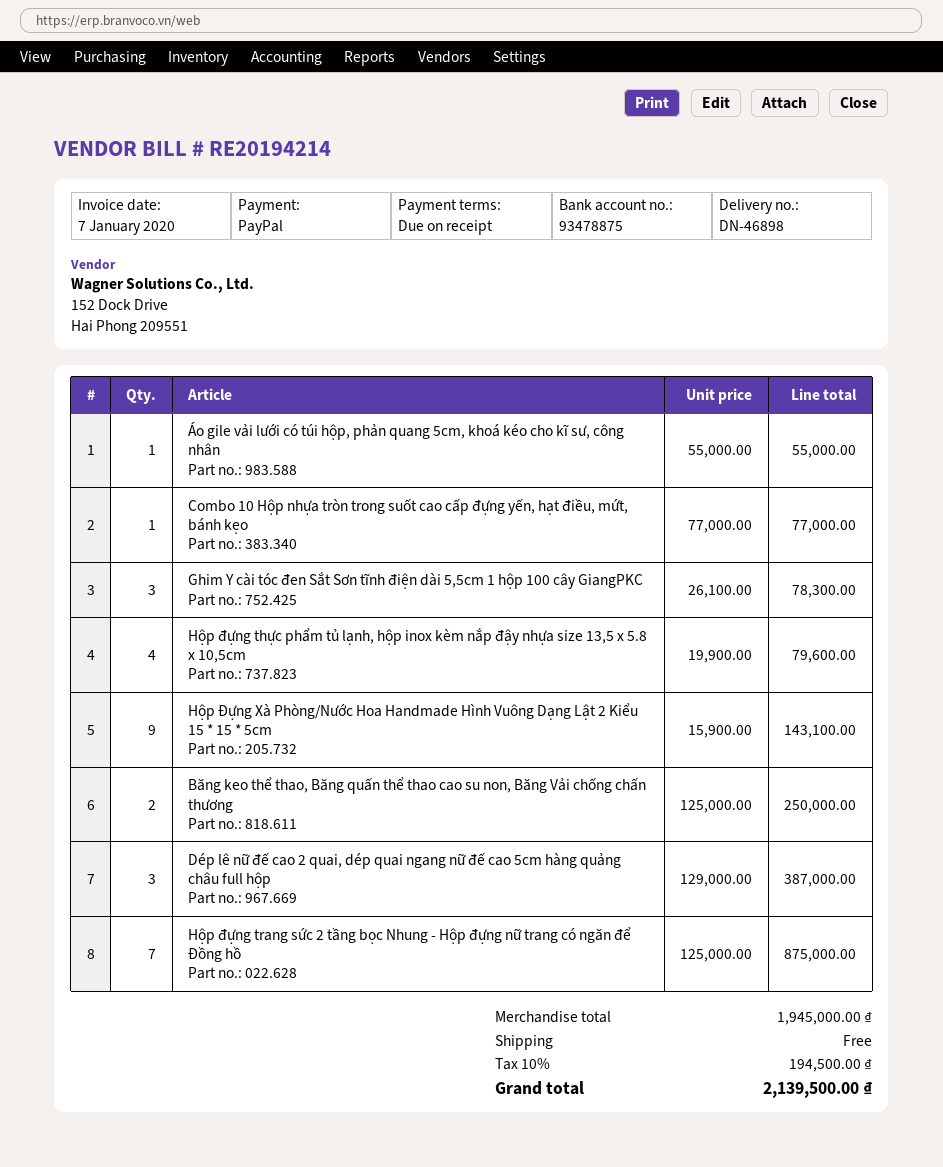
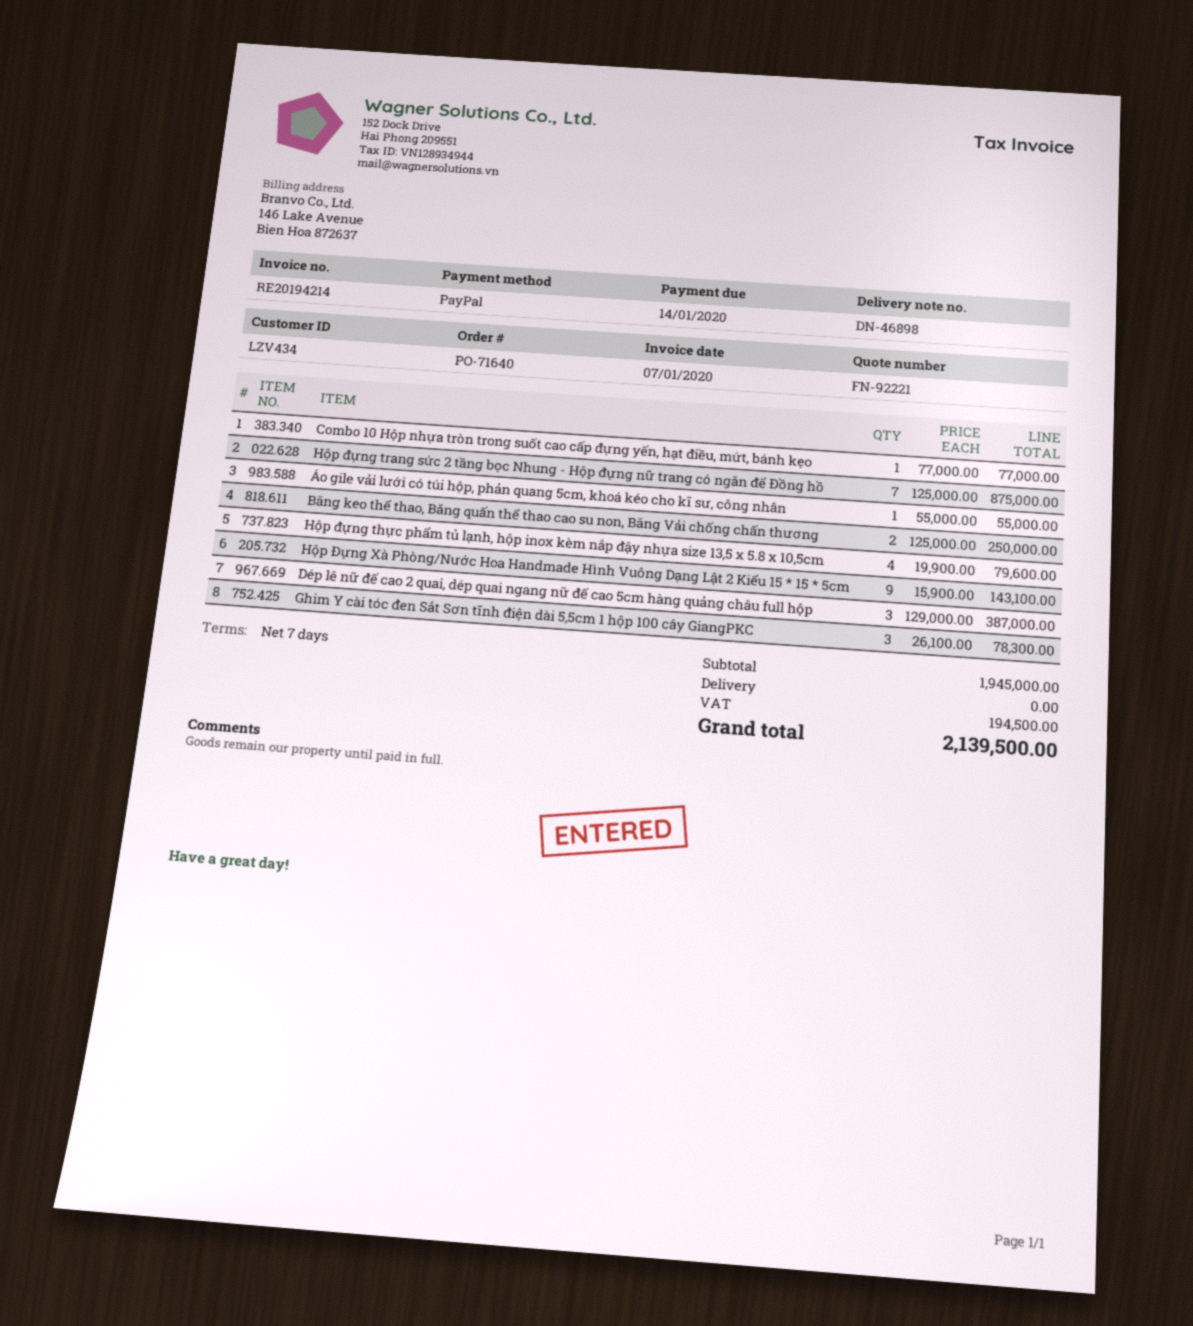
payment terms: on receipt -> 7 days

